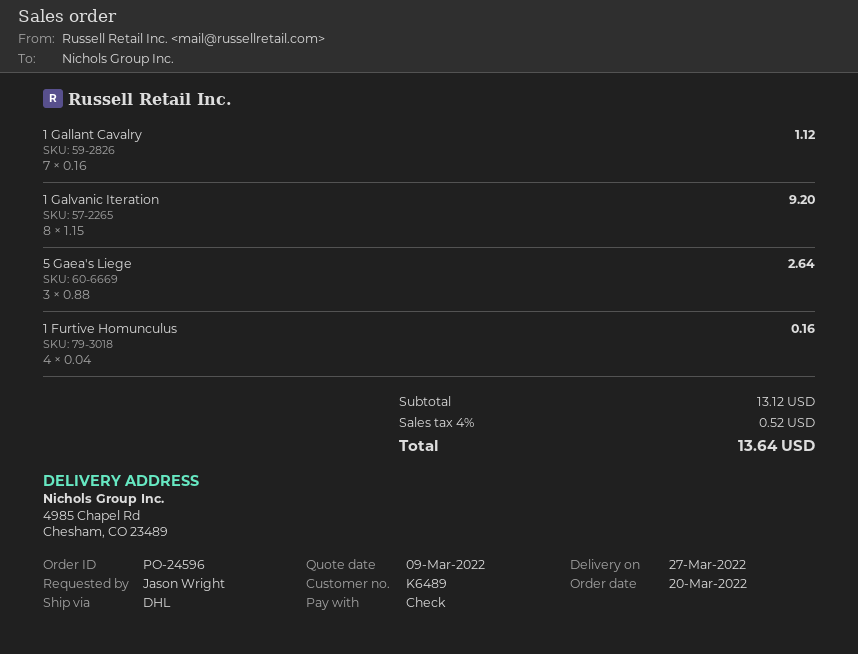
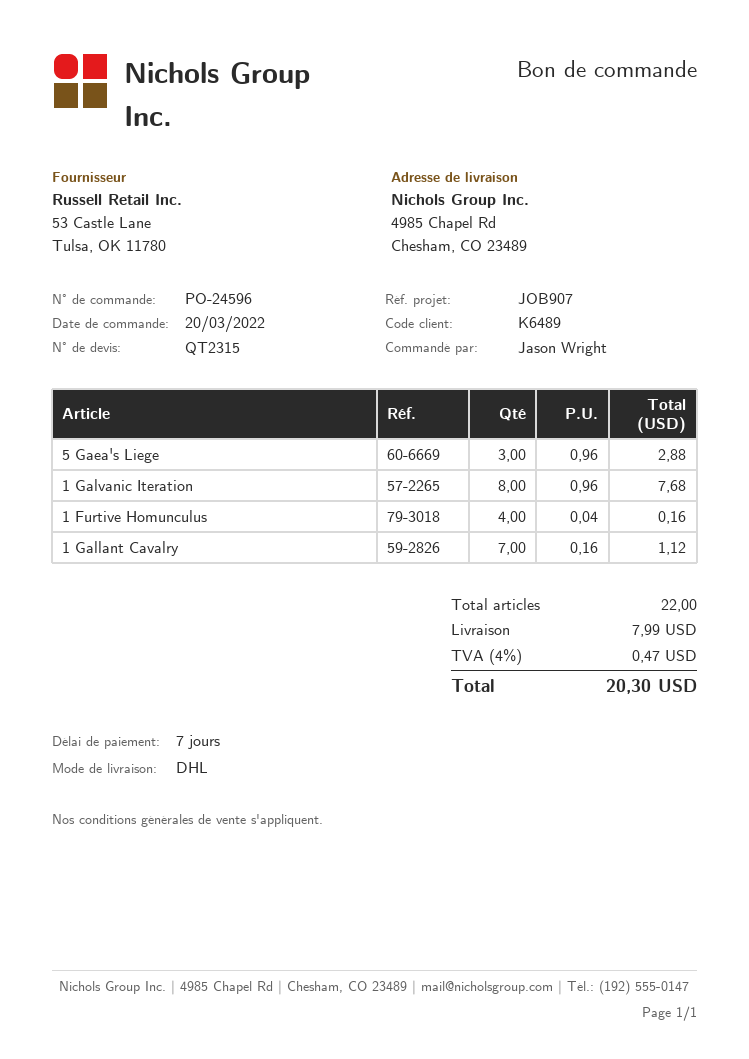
1 Galvanic Iteration: 8 x 1.15 = 9.20 -> 8 x 0.96 = 7.68
5 Gaea's Liege: 3 x 0.88 = 2.64 -> 3 x 0.96 = 2.88
shipping: none -> 7.99
tax: 4% = 0.52 -> 4% = 0.47
total: 13.64 -> 20.30

